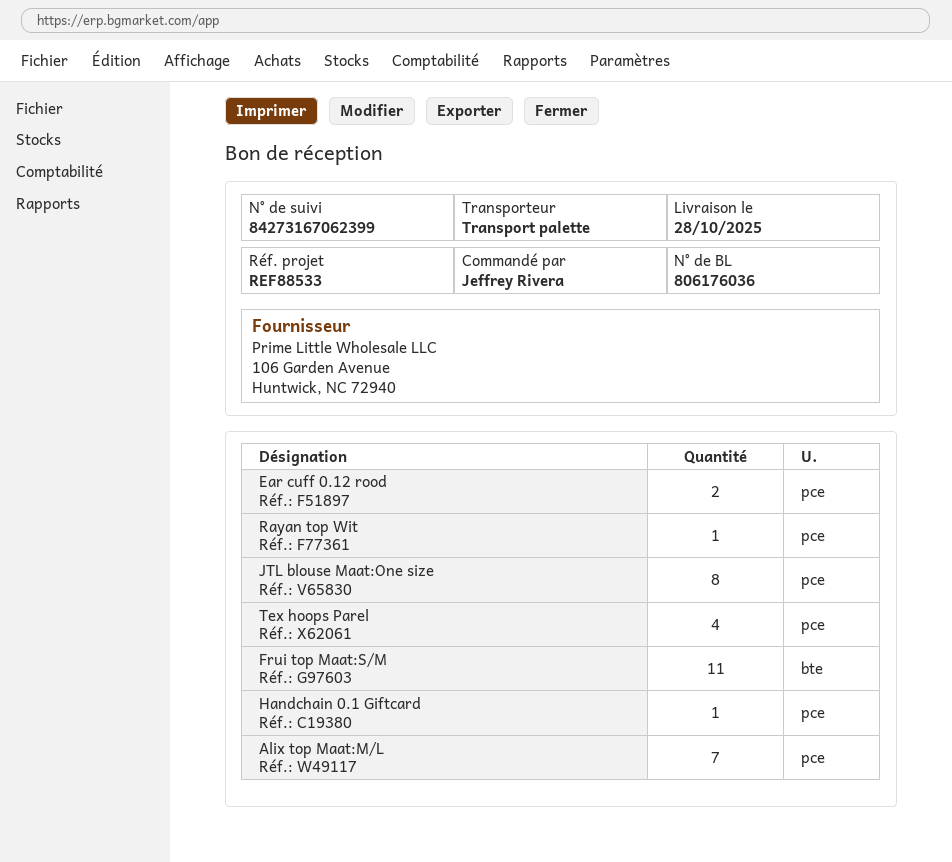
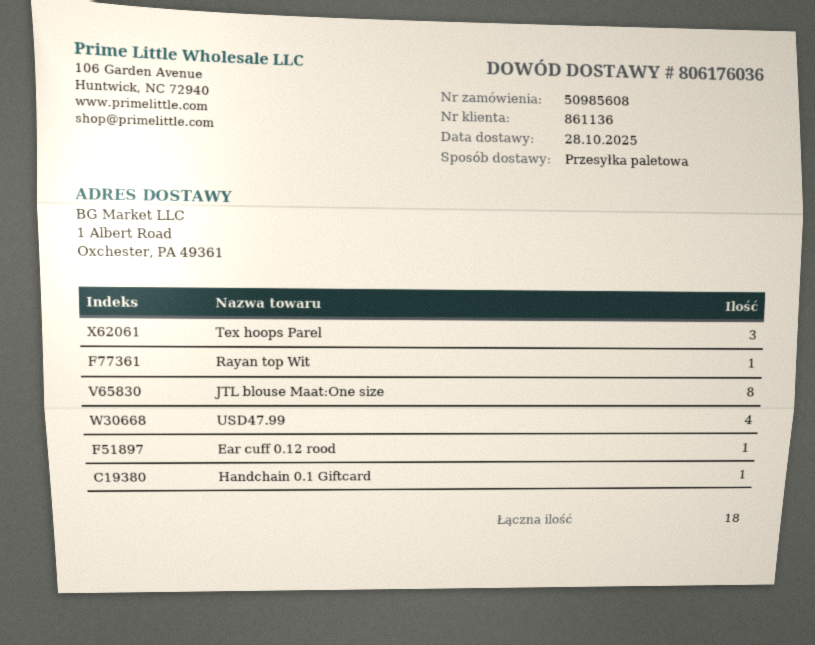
Ear cuff 0.12 rood: 2 -> 1
Tex hoops Parel: 4 -> 3
Frui top Maat:S/M: 11 -> none
Alix top Maat:M/L: 7 -> none
USD47.99: none -> 4

